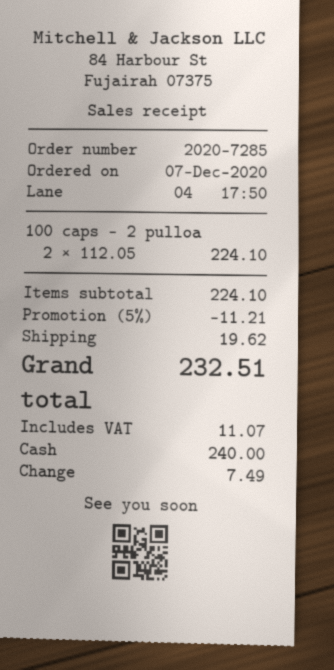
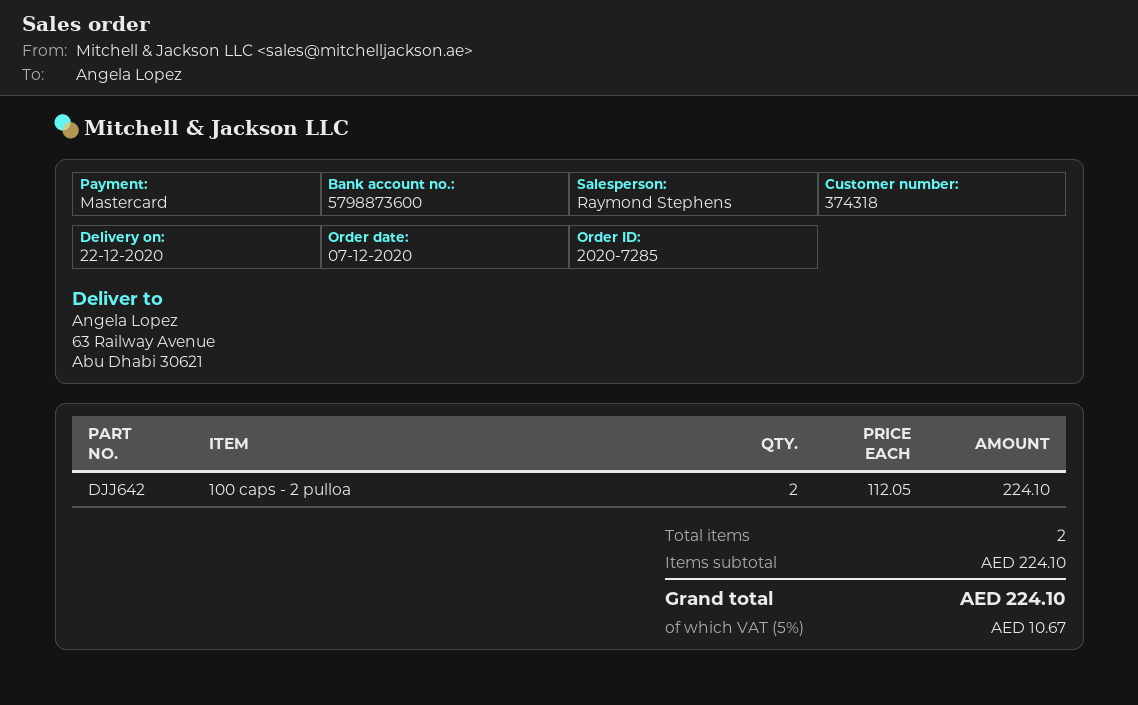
payment method: cash -> Mastercard
discount: 5% = 11.21 -> none
shipping: 19.62 -> none
tax: 11.07 -> 10.67
total: 232.51 -> 224.10

